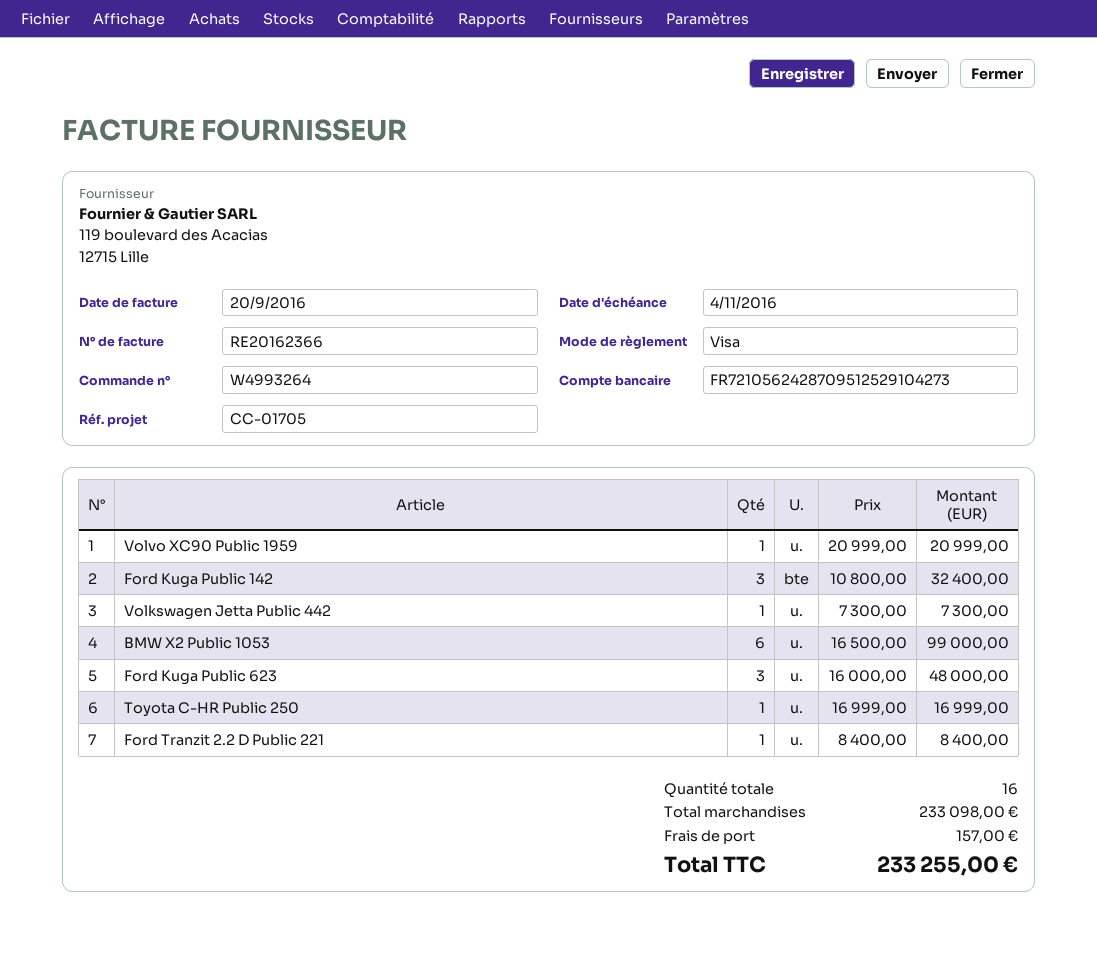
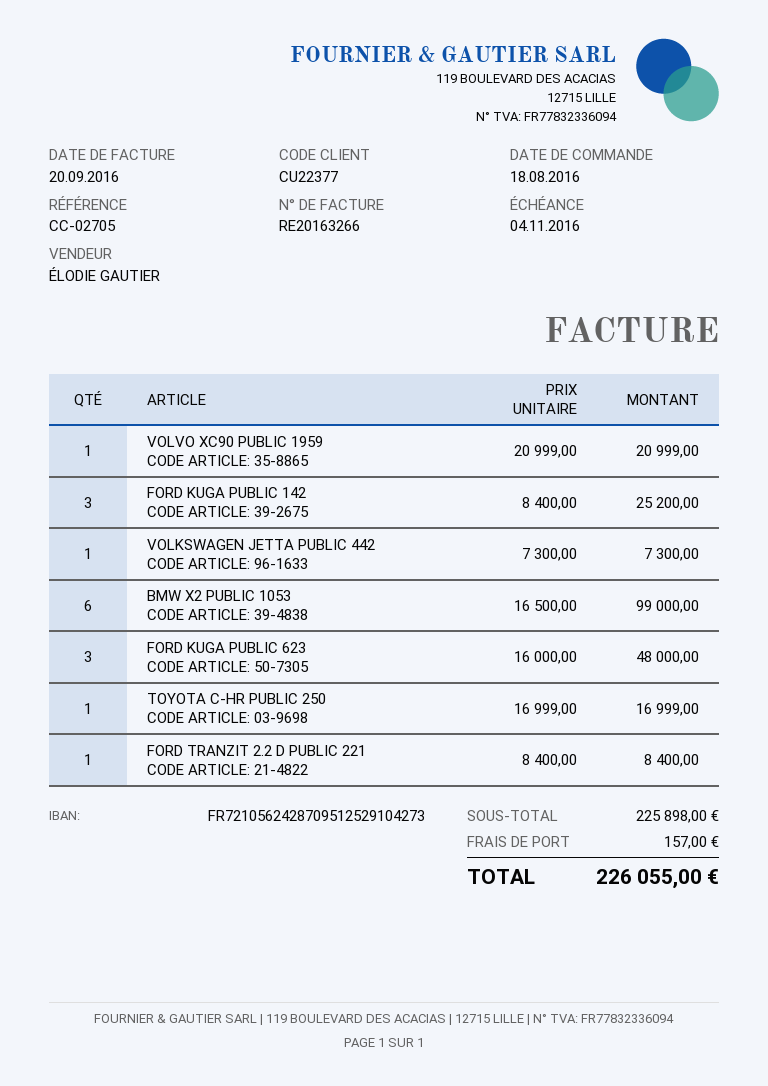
invoice number: RE20162366 -> RE20163266
reference: CC-01705 -> CC-02705
Ford Kuga Public 142: 3 x 10800.00 = 32400.00 -> 3 x 8400.00 = 25200.00
subtotal: 233098.00 -> 225898.00
total: 233255.00 -> 226055.00

